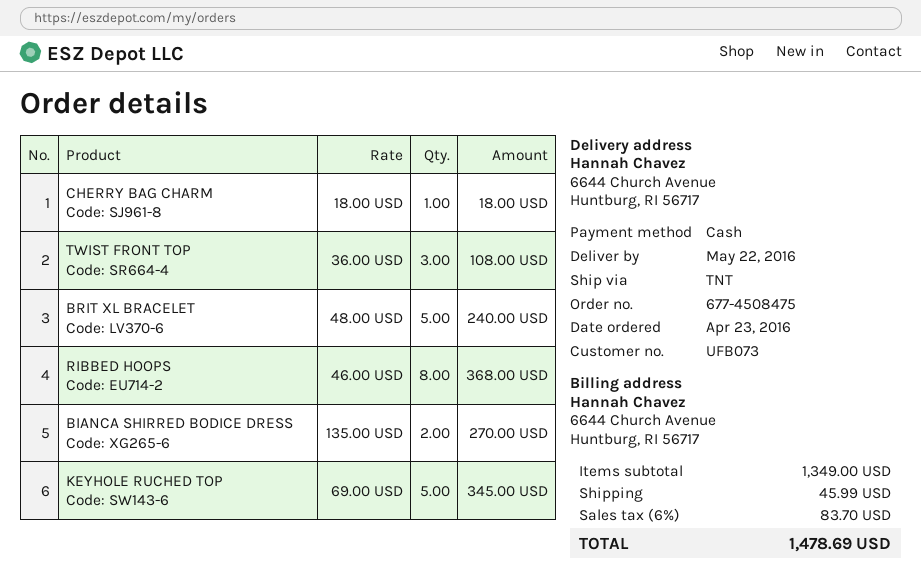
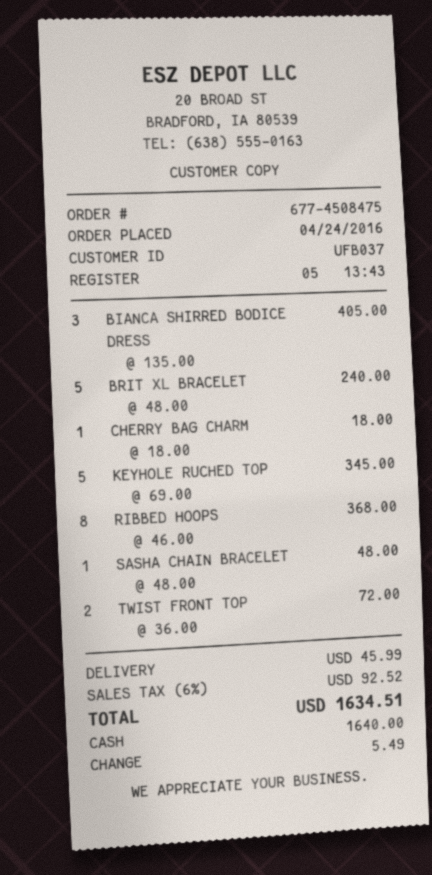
order date: 2016-04-23 -> 2016-04-24
customer number: UFB073 -> UFB037
TWIST FRONT TOP: 3 x 36.00 = 108.00 -> 2 x 36.00 = 72.00
BIANCA SHIRRED BODICE DRESS: 2 x 135.00 = 270.00 -> 3 x 135.00 = 405.00
SASHA CHAIN BRACELET: none -> 1 x 48.00 = 48.00
tax: 6% = 83.70 -> 6% = 92.52
total: 1478.69 -> 1634.51

